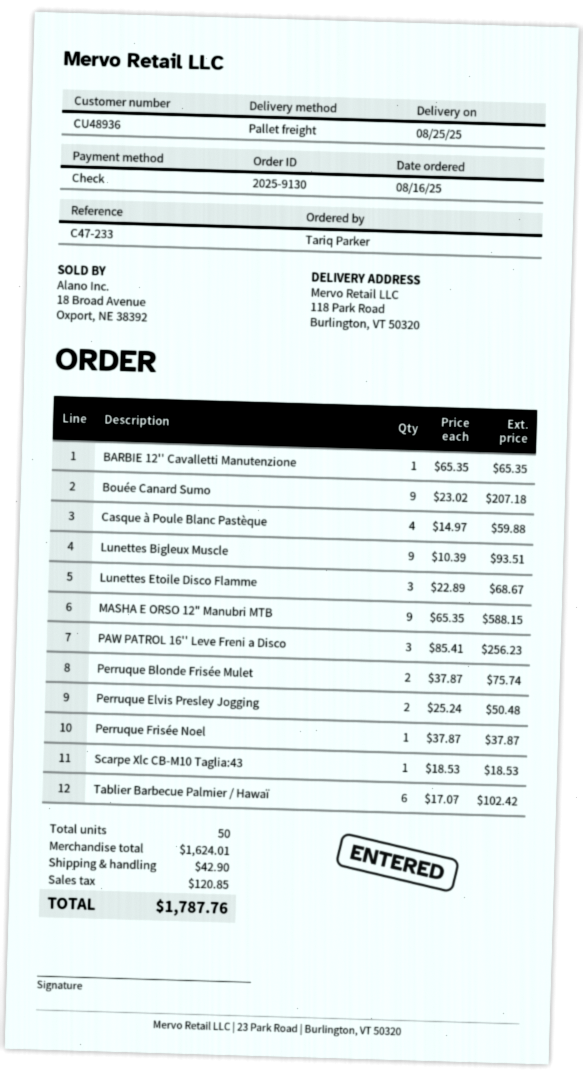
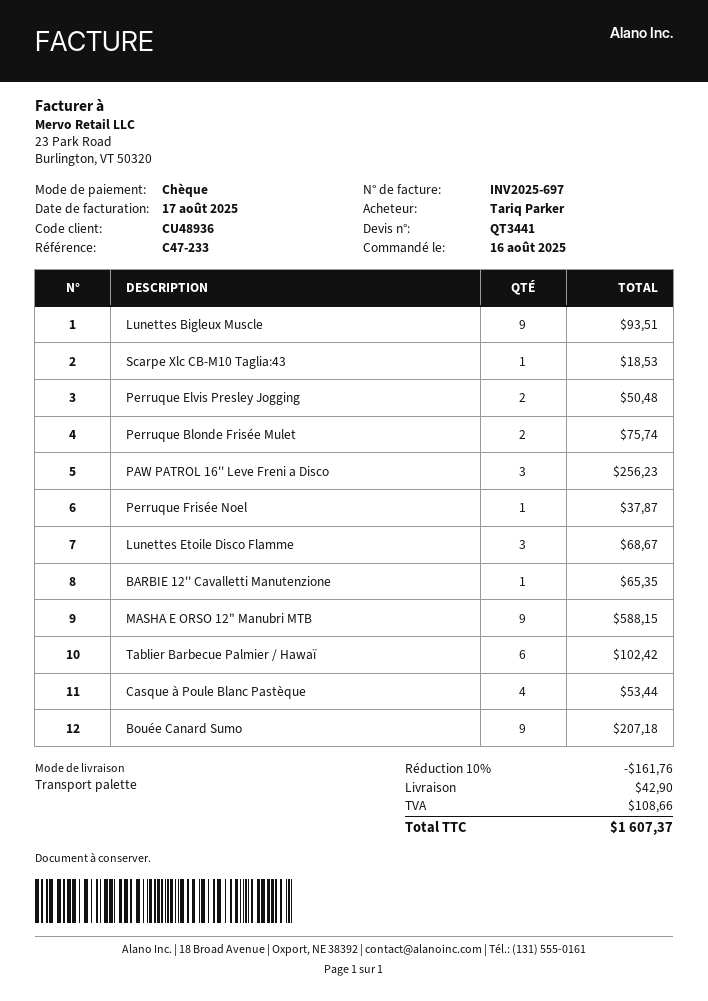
Casque à Poule Blanc Pastèque: 4 for 59.88 -> 4 for 53.44
discount: none -> 10% = 161.76
tax: 120.85 -> 108.66
total: 1787.76 -> 1607.37

